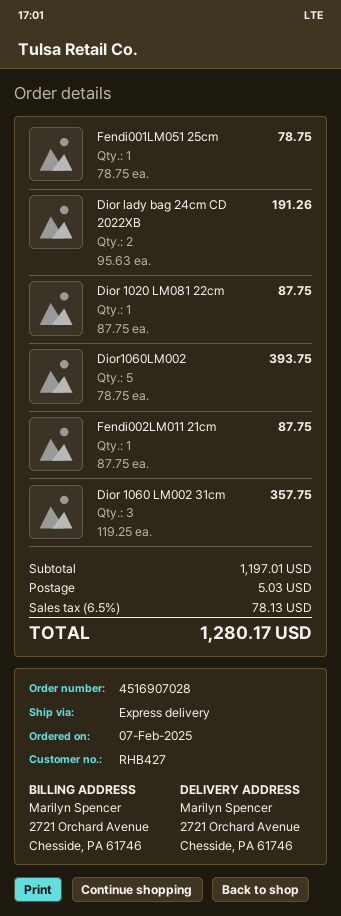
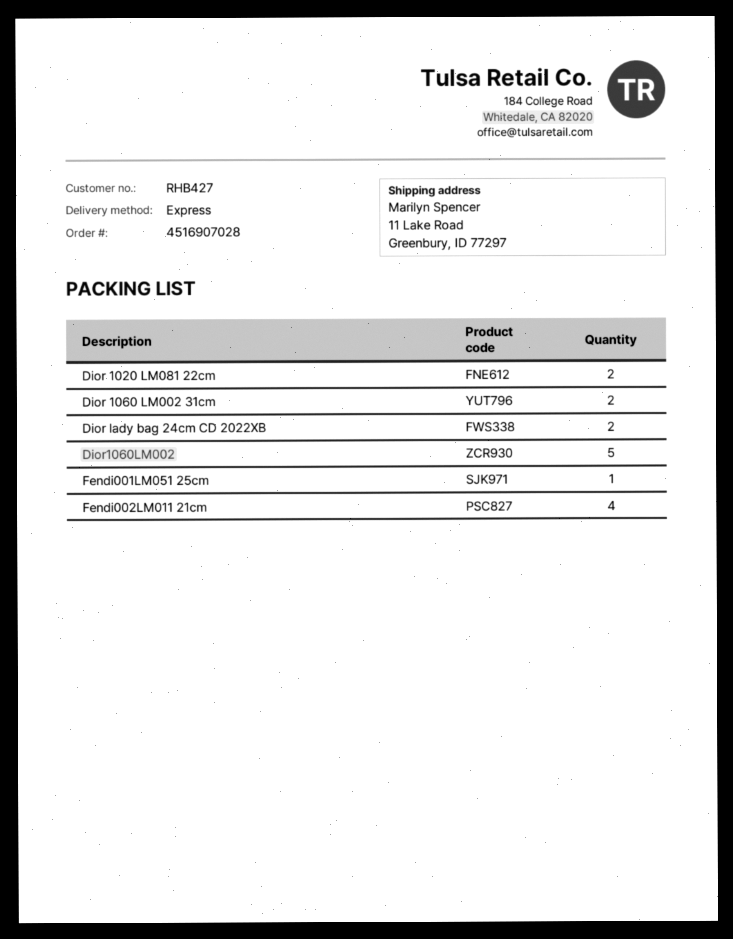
ship to: 2721 Orchard Avenue, Chesside, PA 61746 -> 11 Lake Road, Greenbury, ID 77297
Dior 1020 LM081 22cm: 1 -> 2
Fendi002LM011 21cm: 1 -> 4
Dior 1060 LM002 31cm: 3 -> 2

